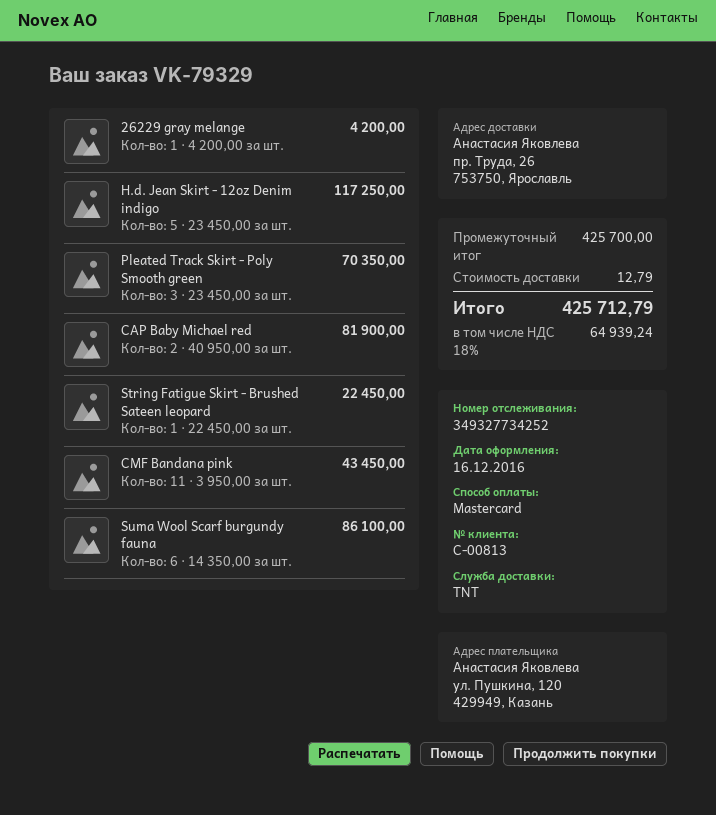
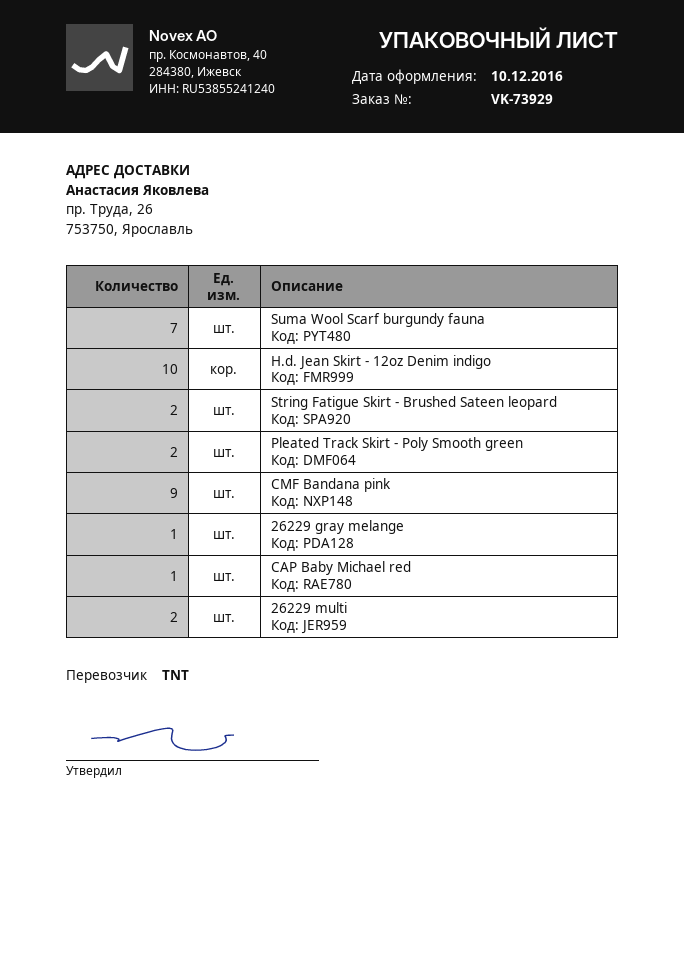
order number: VK-79329 -> VK-73929
order date: 2016-12-16 -> 2016-12-10
H.d. Jean Skirt - 12oz Denim indigo: 5 -> 10
Pleated Track Skirt - Poly Smooth green: 3 -> 2
CAP Baby Michael red: 2 -> 1
String Fatigue Skirt - Brushed Sateen leopard: 1 -> 2
CMF Bandana pink: 11 -> 9
Suma Wool Scarf burgundy fauna: 6 -> 7
26229 multi: none -> 2

